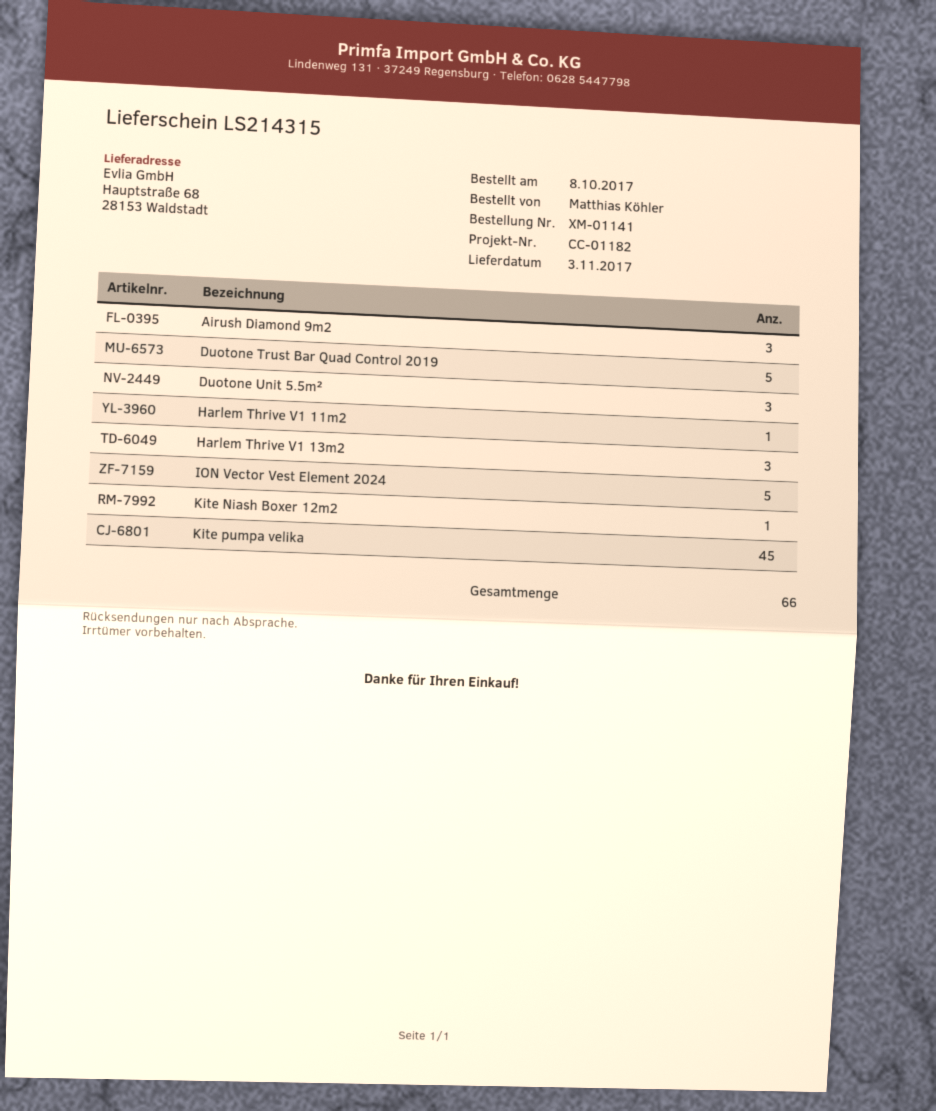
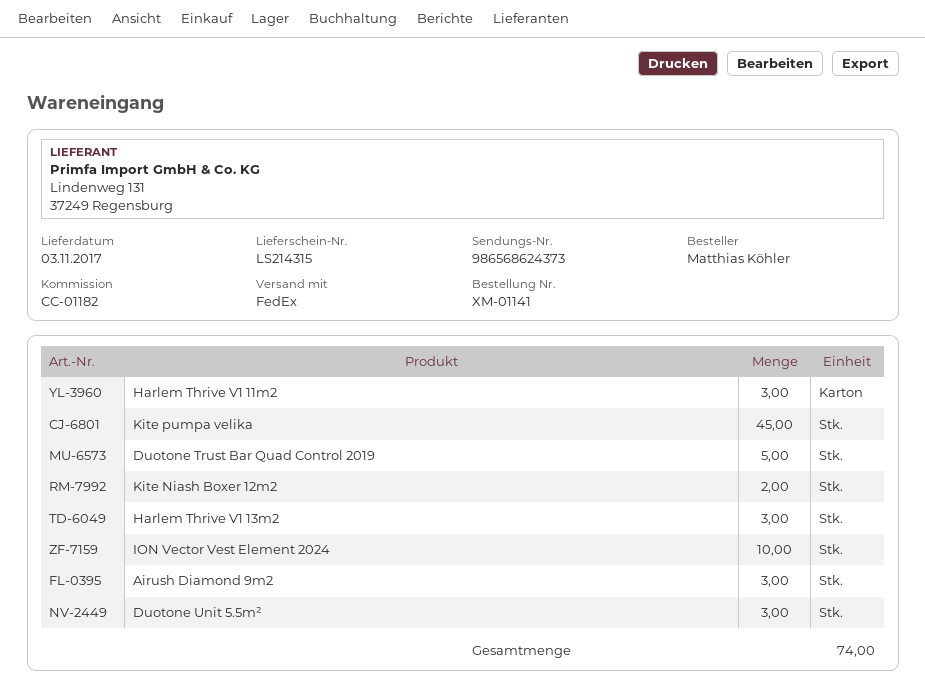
Harlem Thrive V1 11m2: 1 -> 3
ION Vector Vest Element 2024: 5 -> 10
Kite Niash Boxer 12m2: 1 -> 2
total quantity: 66 -> 74

